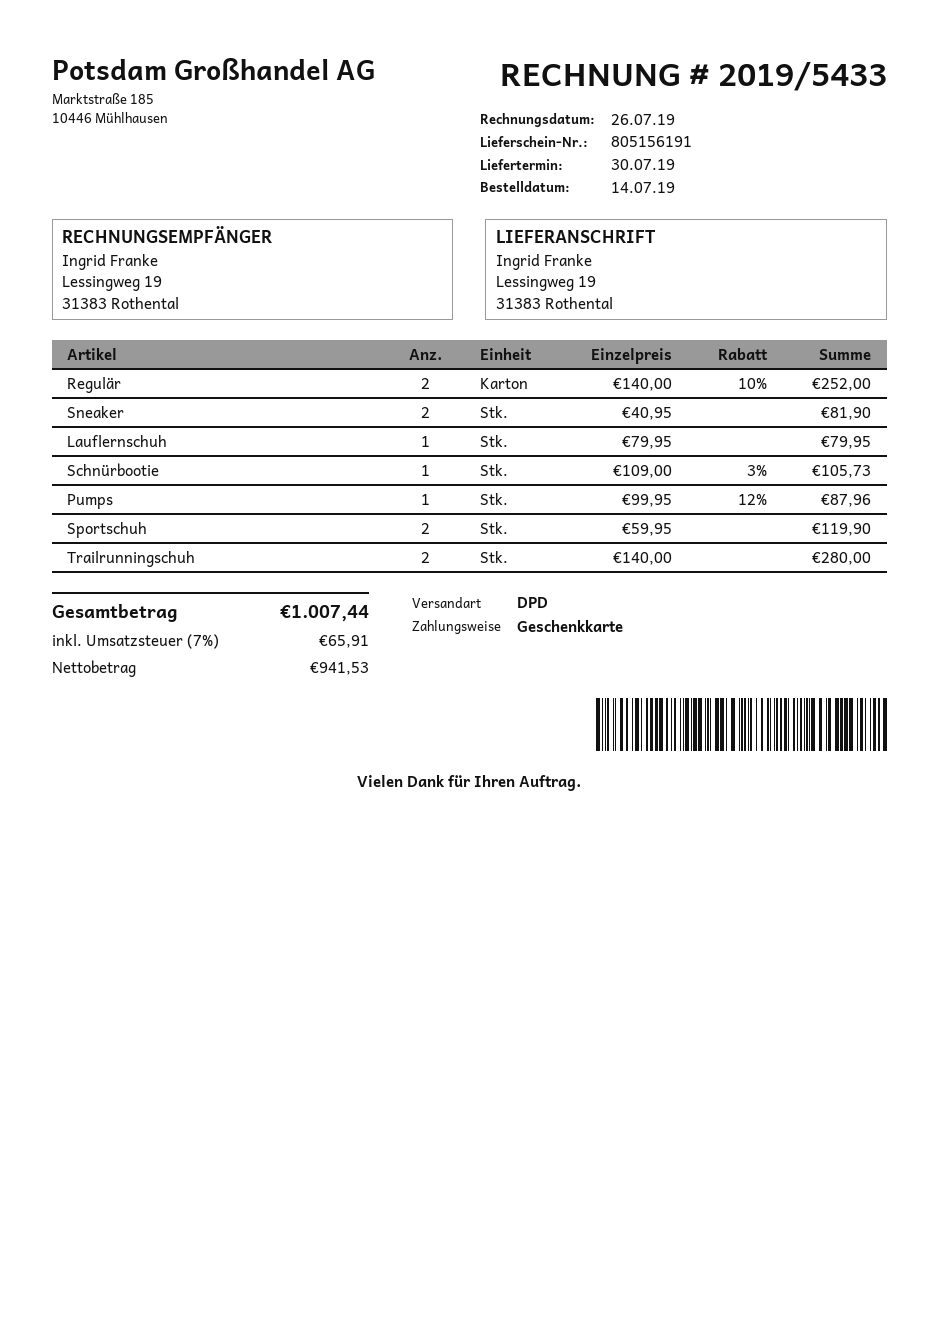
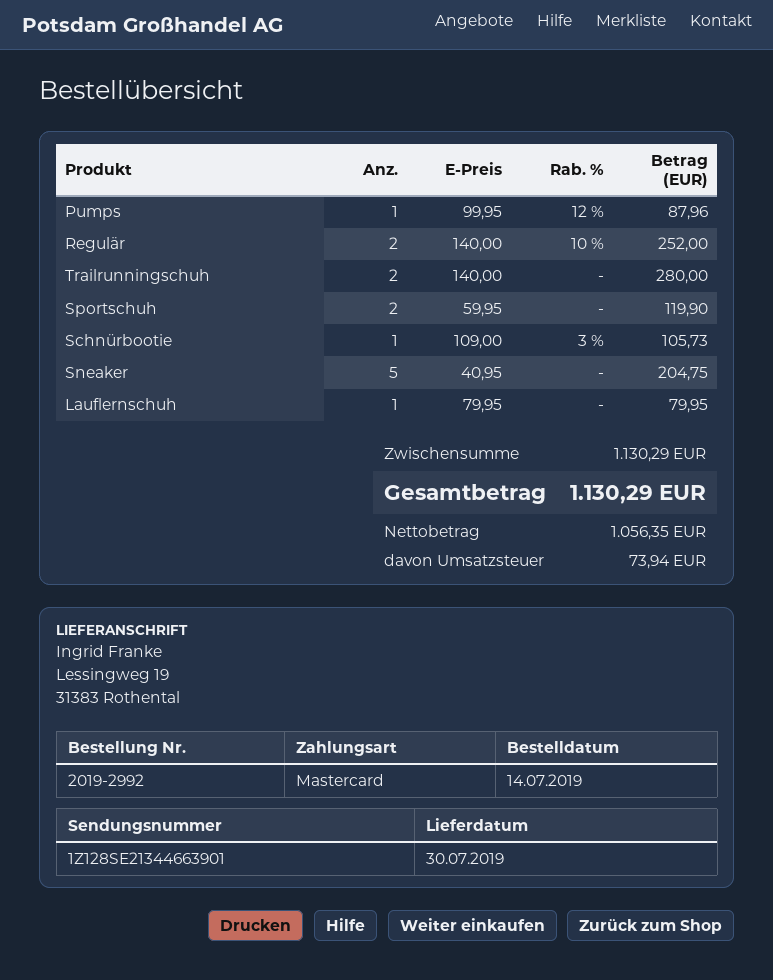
payment method: gift card -> Mastercard
Sneaker: 2 x 40.95 = 81.90 -> 5 x 40.95 = 204.75
net: 941.53 -> 1056.35
tax: 65.91 -> 73.94
total: 1007.44 -> 1130.29

